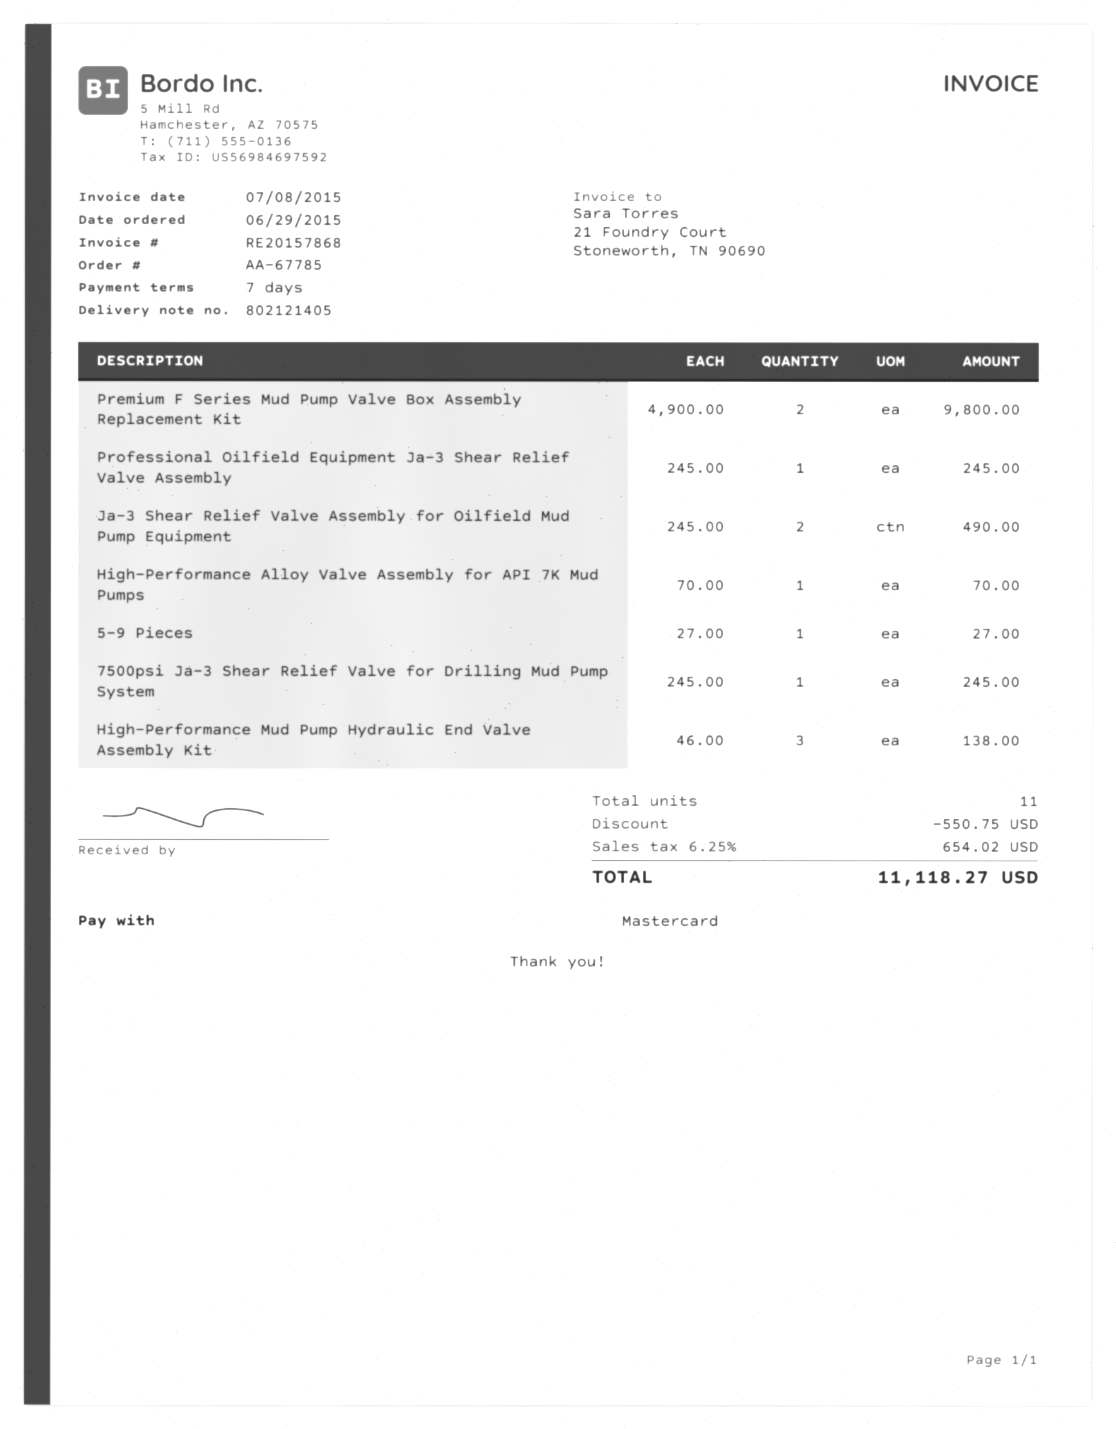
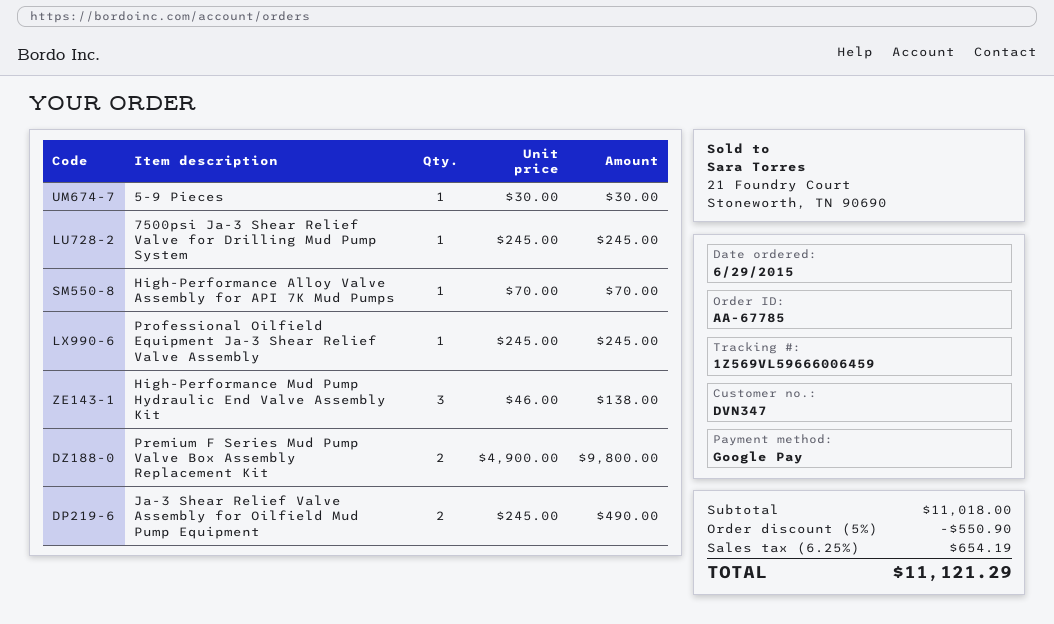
payment method: Mastercard -> Google Pay
5-9 Pieces: 1 x 27.00 = 27.00 -> 1 x 30.00 = 30.00
discount: 550.75 -> 550.90
tax: 6.25% = 654.02 -> 6.25% = 654.19
total: 11118.27 -> 11121.29

